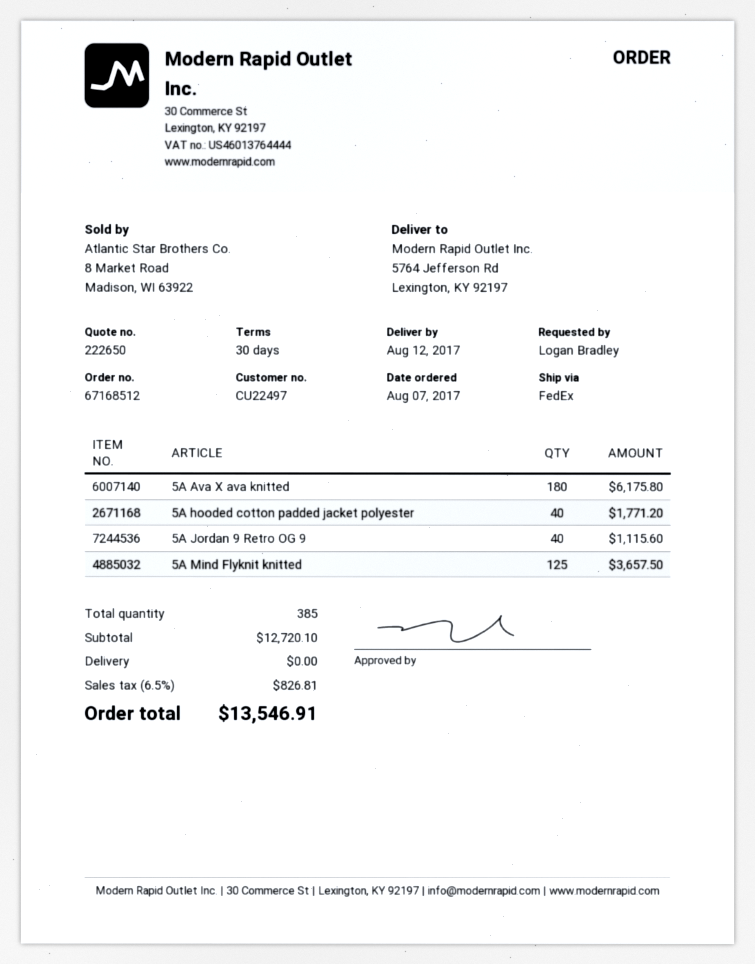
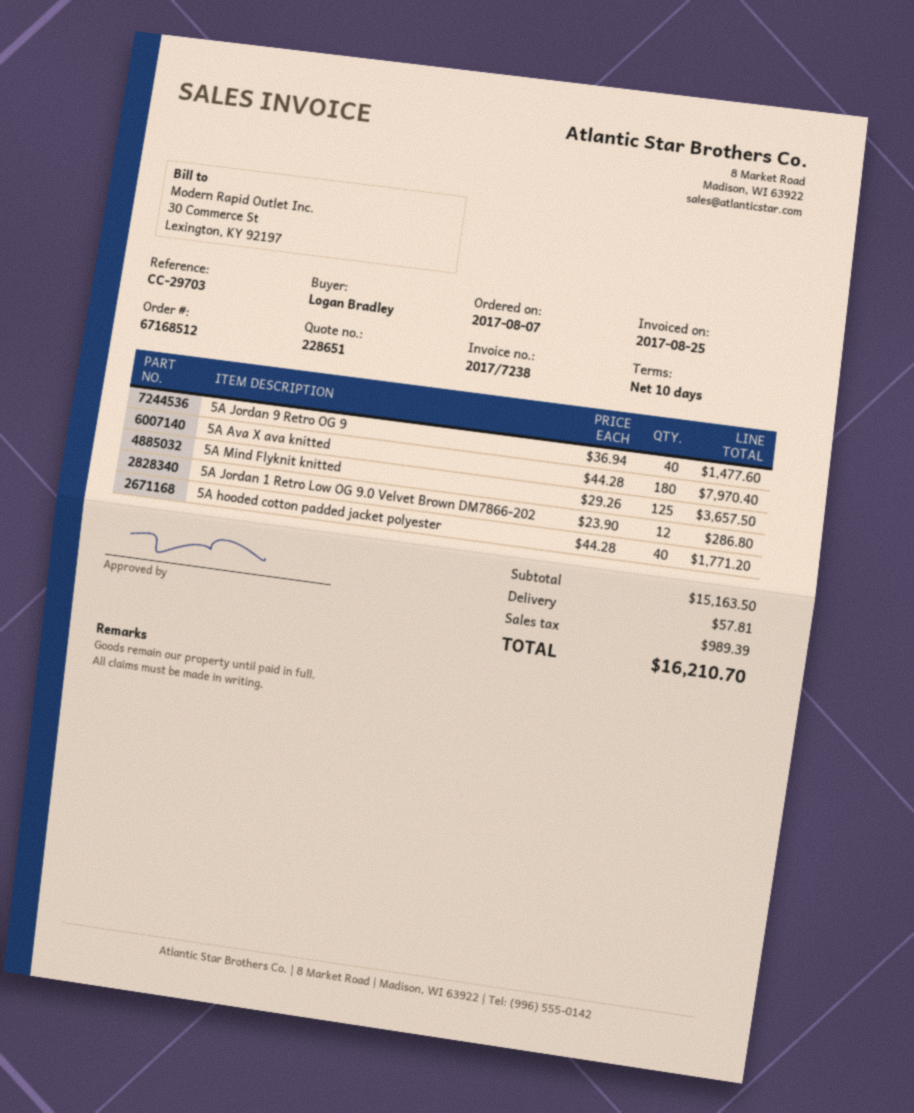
quote number: 222650 -> 228651
payment terms: 30 days -> 10 days
5A Ava X ava knitted: 180 for 6175.80 -> 180 for 7970.40
5A Jordan 9 Retro OG 9: 40 for 1115.60 -> 40 for 1477.60
5A Jordan 1 Retro Low OG 9.0 Velvet Brown DM7866-202: none -> 12 for 286.80
subtotal: 12720.10 -> 15163.50
shipping: 0.00 -> 57.81
tax: 826.81 -> 989.39
total: 13546.91 -> 16210.70

